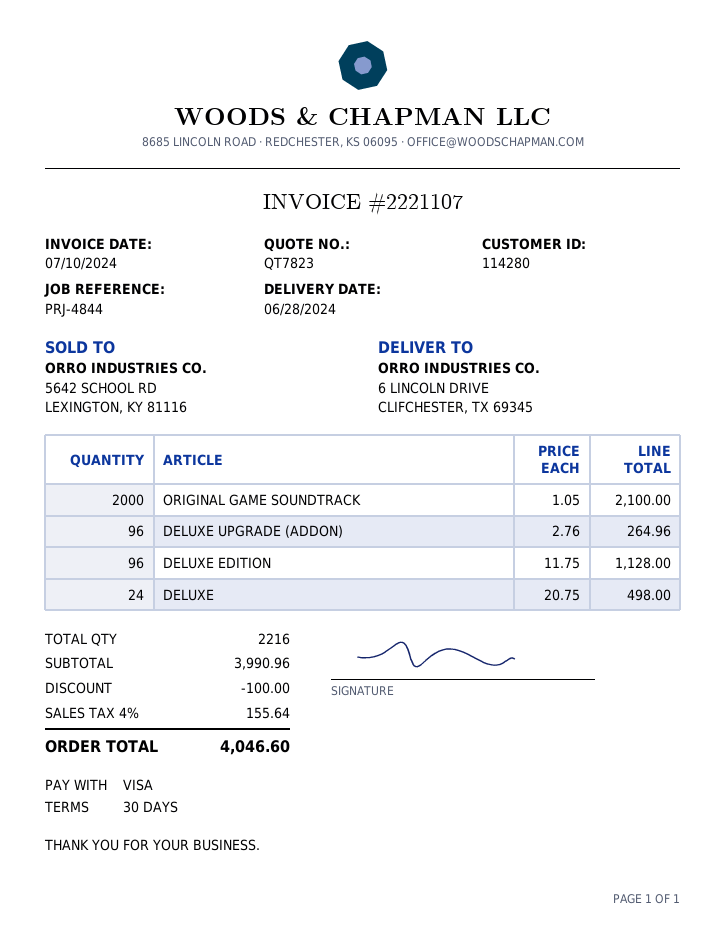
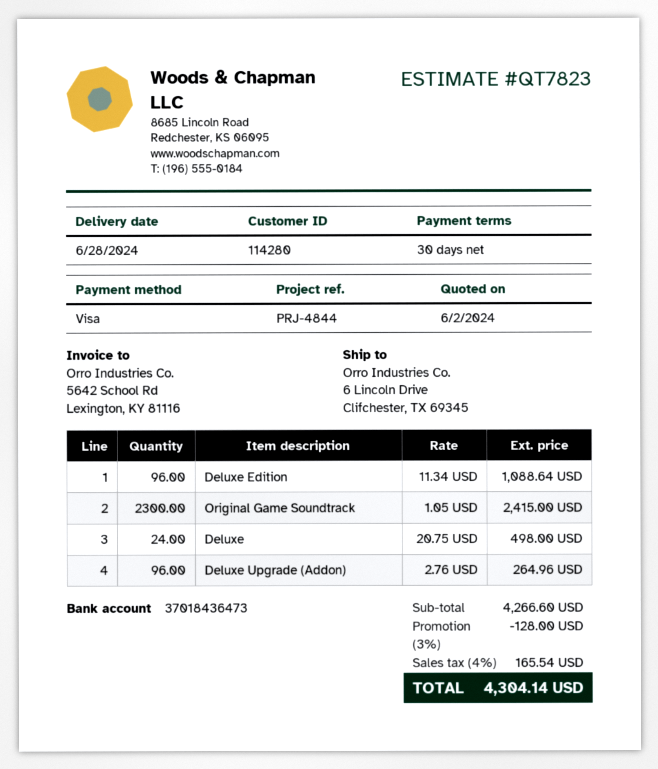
ORIGINAL GAME SOUNDTRACK: 2000 x 1.05 = 2100.00 -> 2300 x 1.05 = 2415.00
DELUXE EDITION: 96 x 11.75 = 1128.00 -> 96 x 11.34 = 1088.64
subtotal: 3990.96 -> 4266.60
discount: 100.00 -> 128.00
tax: 4% = 155.64 -> 4% = 165.54
total: 4046.60 -> 4304.14

